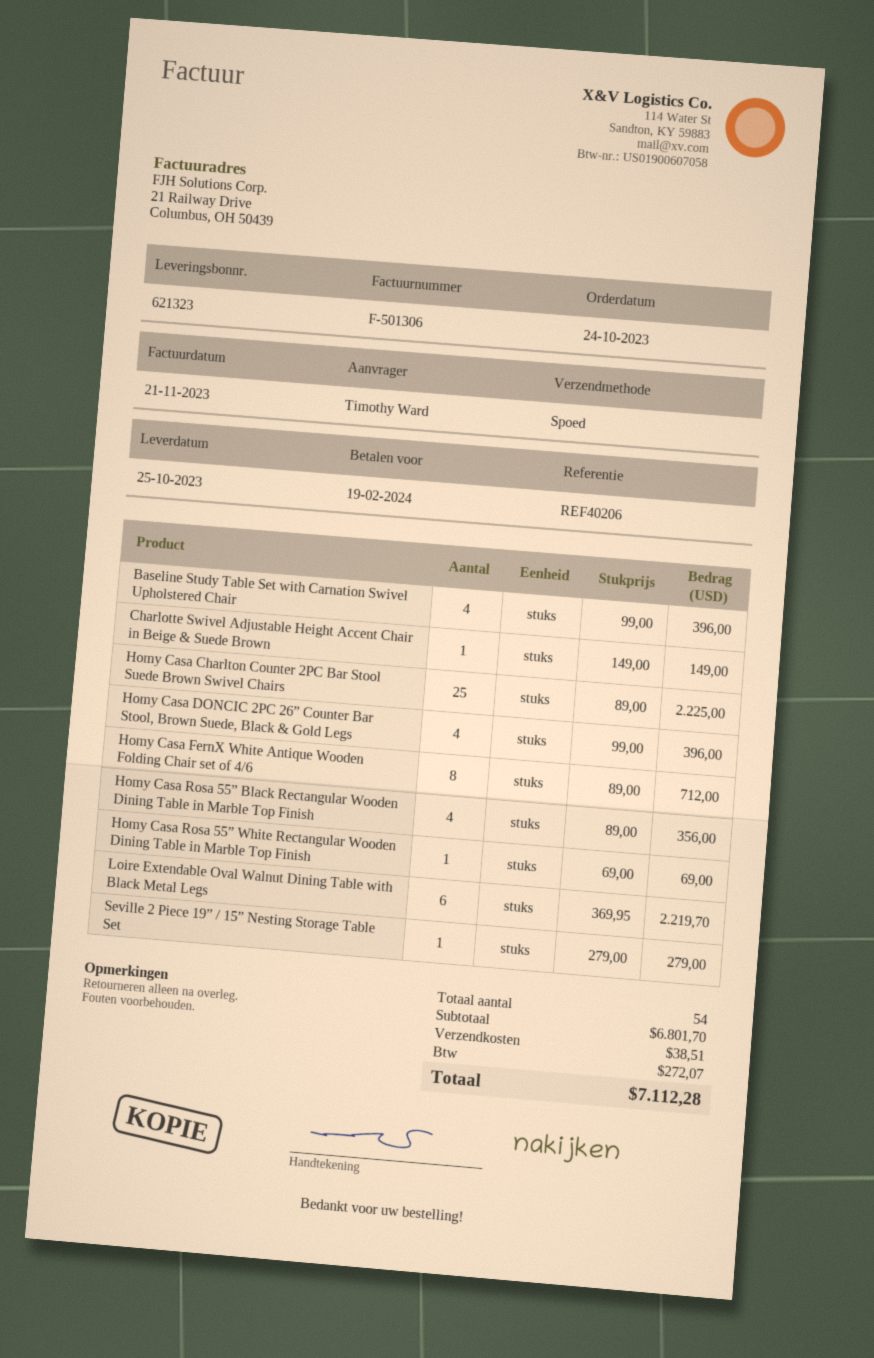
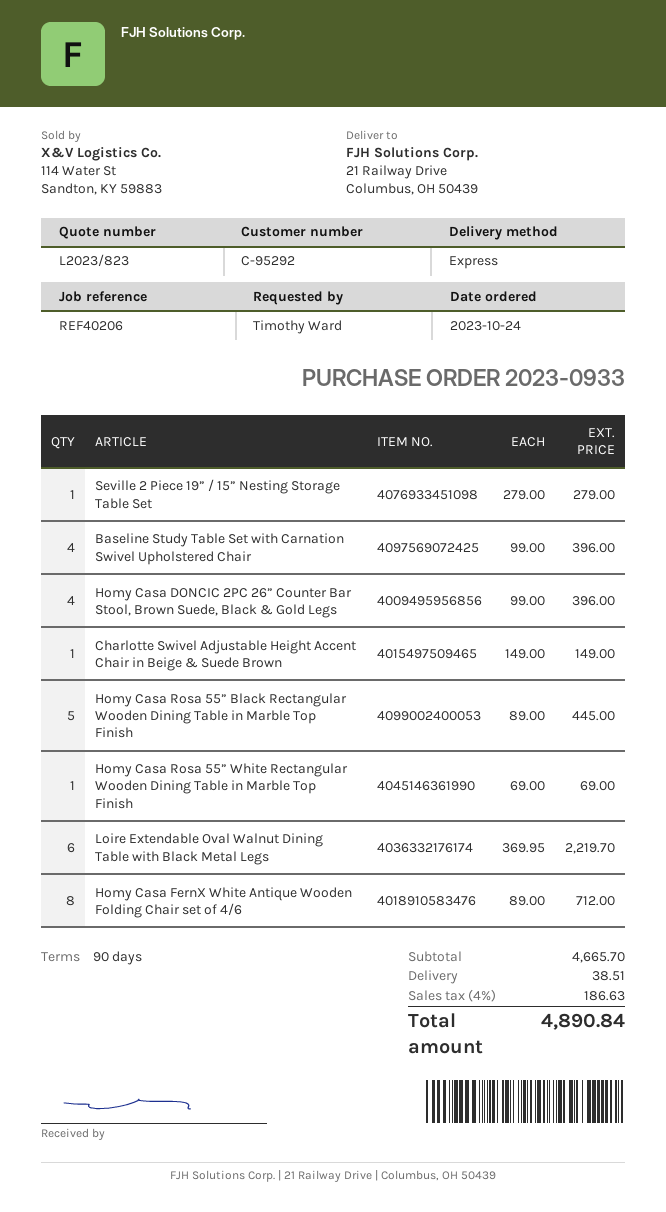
Homy Casa Charlton Counter 2PC Bar Stool Suede Brown Swivel Chairs: 25 x 89.00 = 2225.00 -> none
Homy Casa Rosa 55” Black Rectangular Wooden Dining Table in Marble Top Finish: 4 x 89.00 = 356.00 -> 5 x 89.00 = 445.00
subtotal: 6801.70 -> 4665.70
tax: 272.07 -> 186.63
total: 7112.28 -> 4890.84

